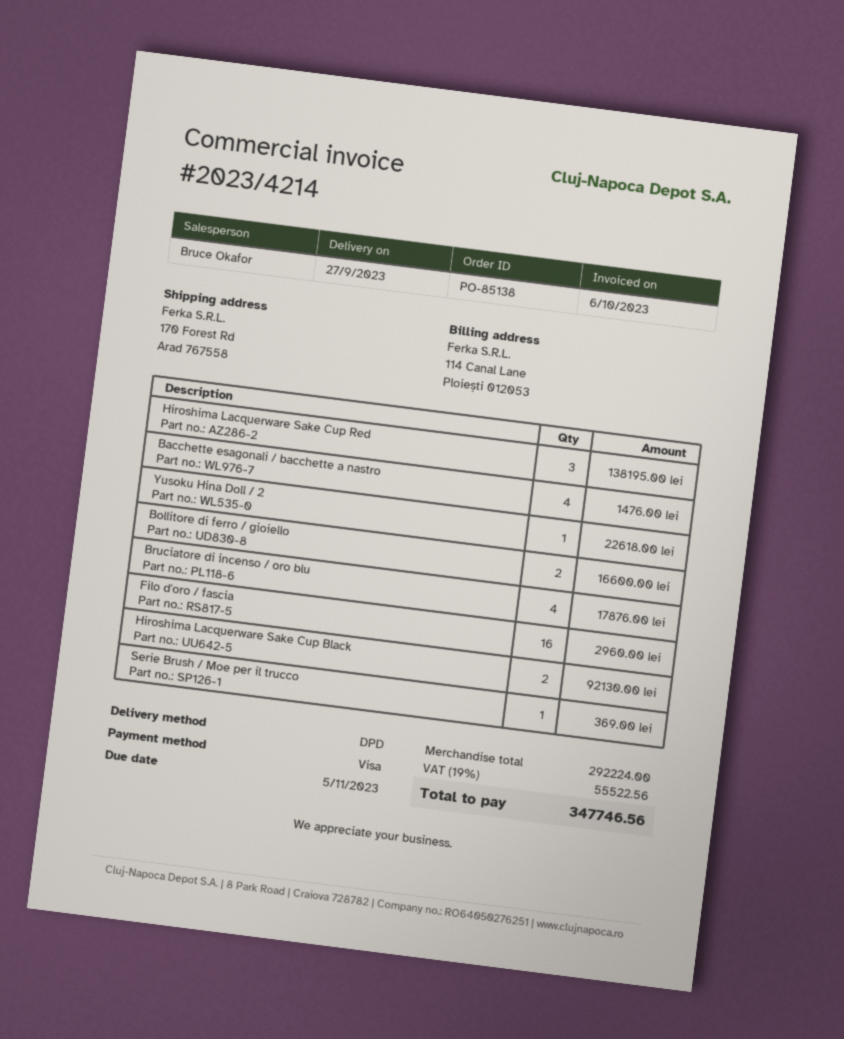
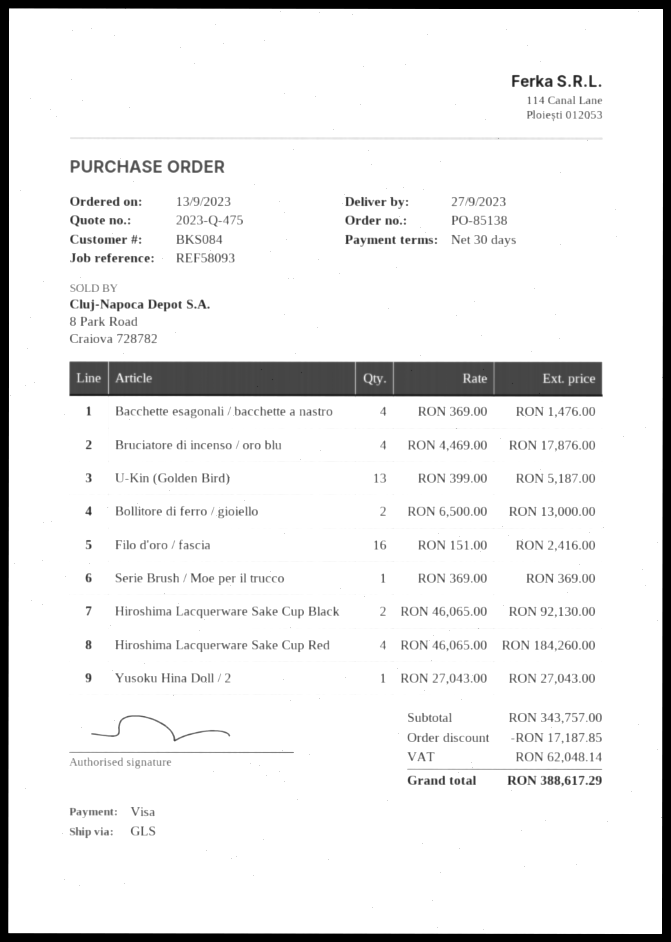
shipping method: DPD -> GLS
Hiroshima Lacquerware Sake Cup Red: 3 for 138195.00 -> 4 for 184260.00
Yusoku Hina Doll / 2: 1 for 22618.00 -> 1 for 27043.00
Bollitore di ferro / gioiello: 2 for 16600.00 -> 2 for 13000.00
Filo d'oro / fascia: 16 for 2960.00 -> 16 for 2416.00
U-Kin (Golden Bird): none -> 13 for 5187.00
subtotal: 292224.00 -> 343757.00
discount: none -> 17187.85
tax: 55522.56 -> 62048.14
total: 347746.56 -> 388617.29

